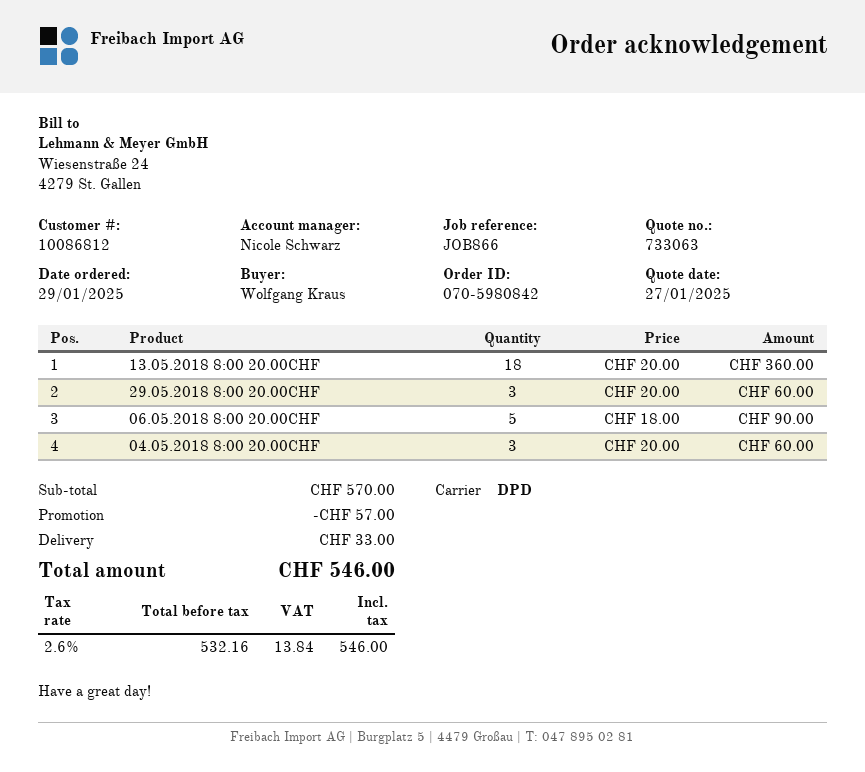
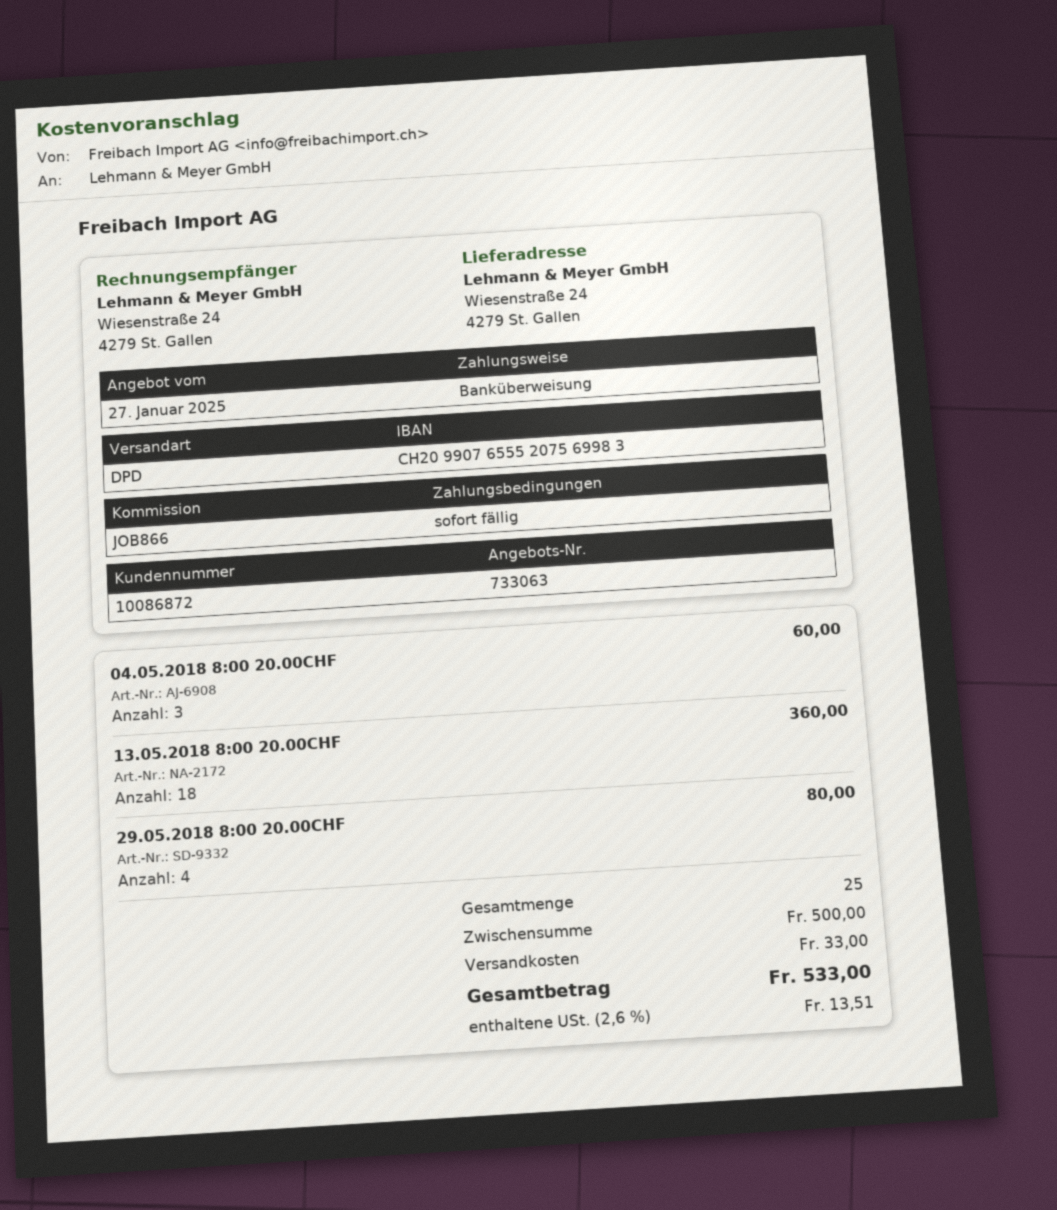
customer number: 10086812 -> 10086872
29.05.2018 8:00 20.00CHF: 3 for 60.00 -> 4 for 80.00
06.05.2018 8:00 20.00CHF: 5 for 90.00 -> none
subtotal: 570.00 -> 500.00
discount: 57.00 -> none
tax: 2.6% = 13.84 -> 2.6% = 13.51
total: 546.00 -> 533.00

